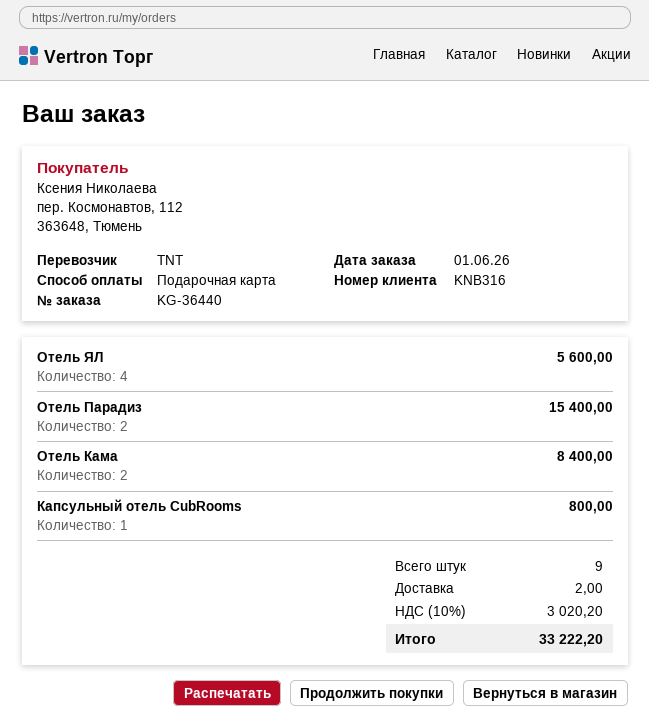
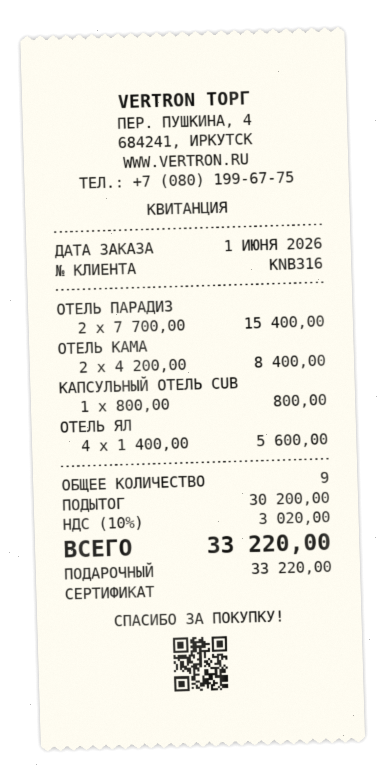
shipping: 2.00 -> none
tax: 10% = 3020.20 -> 10% = 3020.00
total: 33222.20 -> 33220.00

